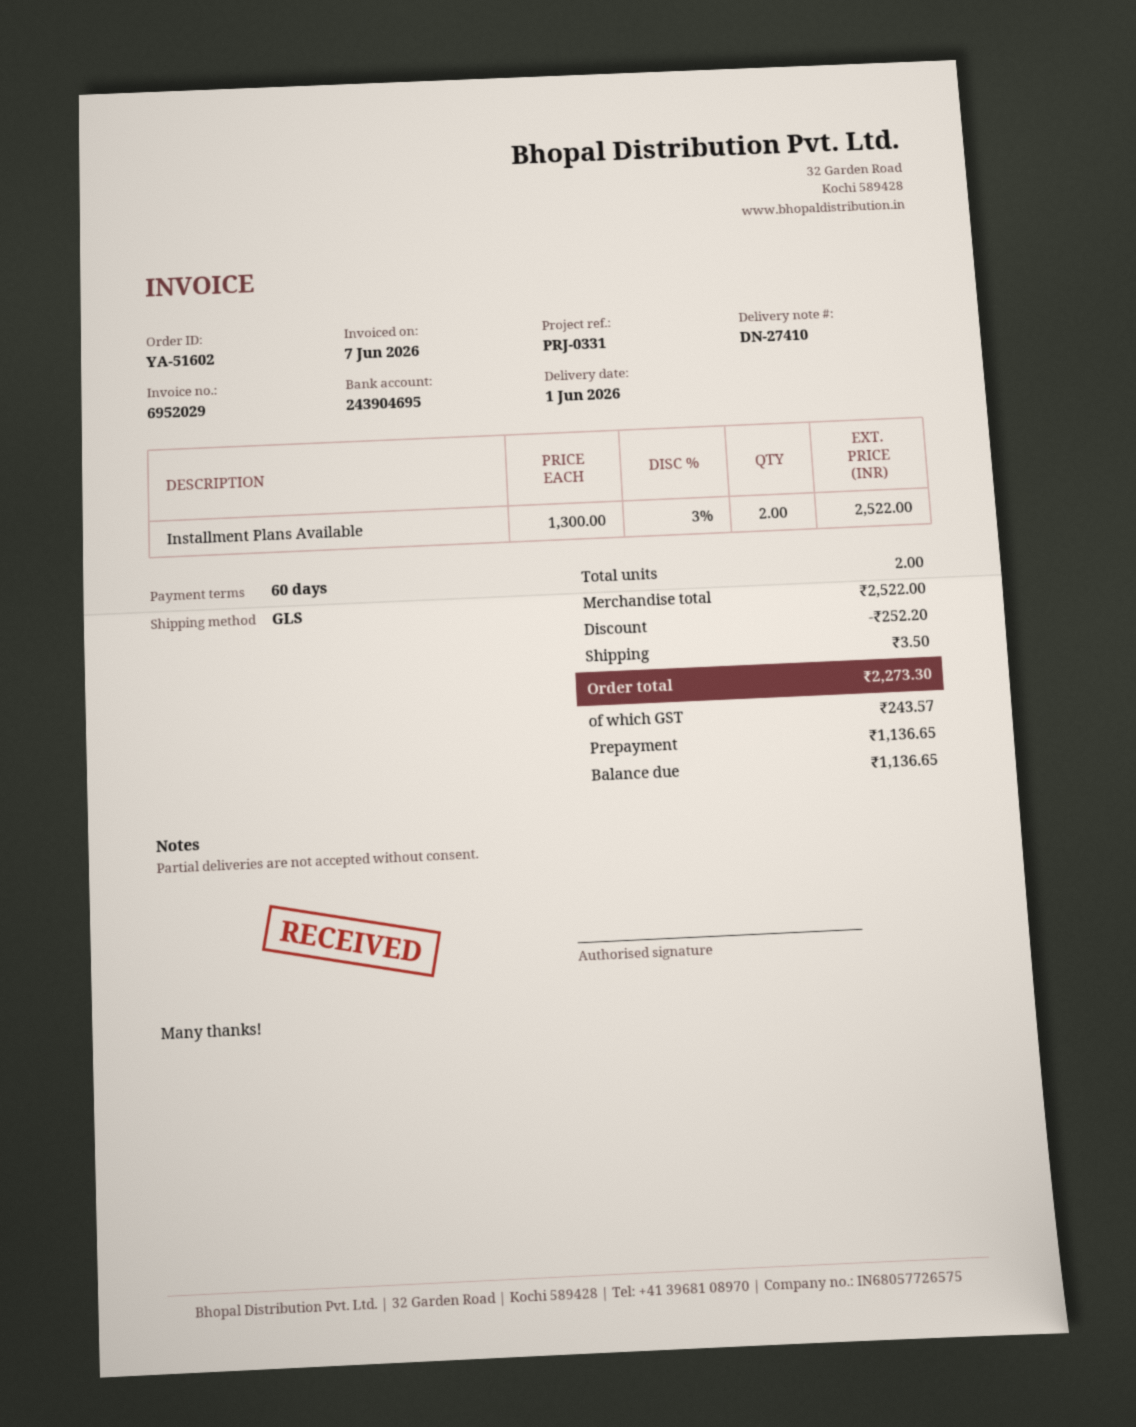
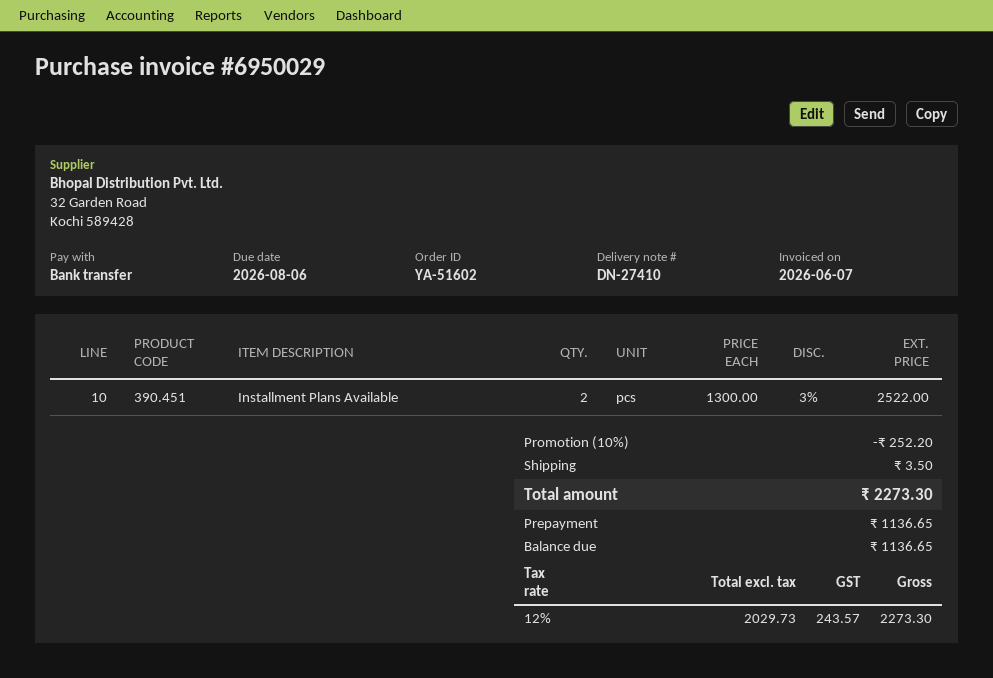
invoice number: 6952029 -> 6950029

